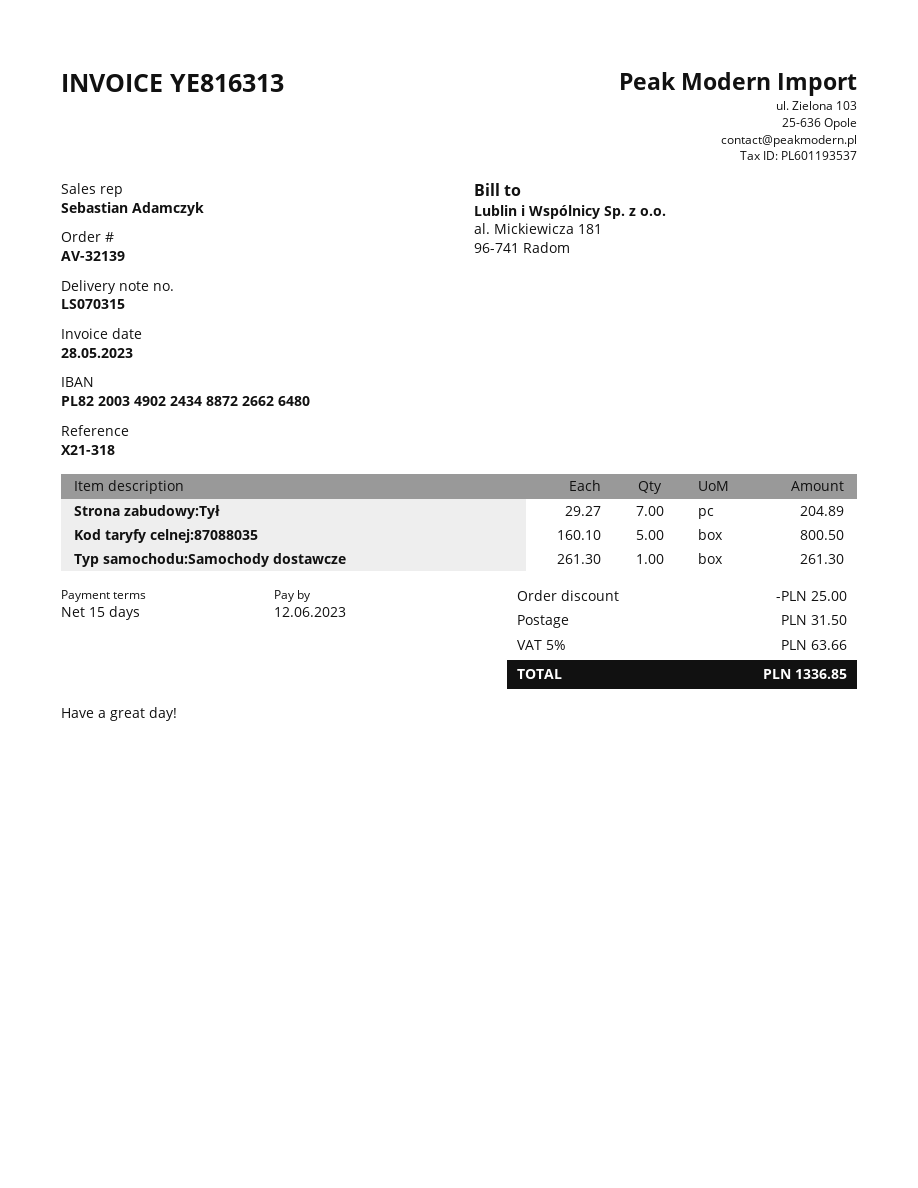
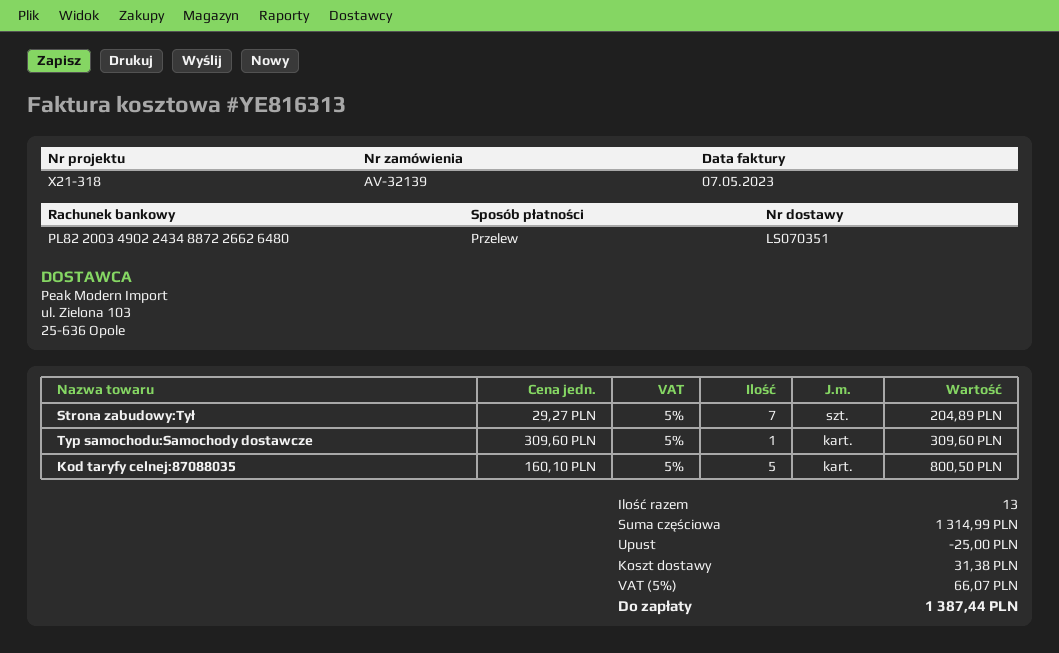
delivery note number: LS070315 -> LS070351
invoice date: 2023-05-28 -> 2023-05-07
Typ samochodu:Samochody dostawcze: 1 x 261.30 = 261.30 -> 1 x 309.60 = 309.60
shipping: 31.50 -> 31.38
tax: 5% = 63.66 -> 5% = 66.07
total: 1336.85 -> 1387.44

